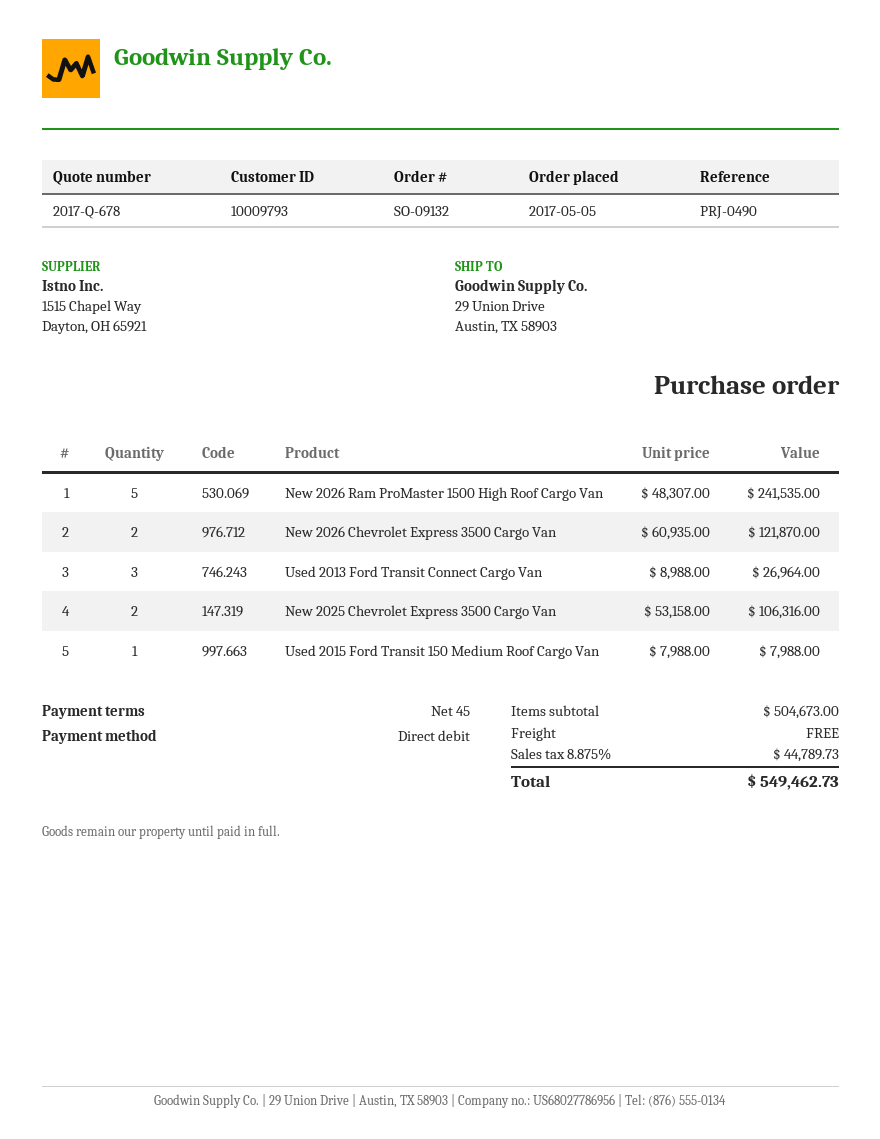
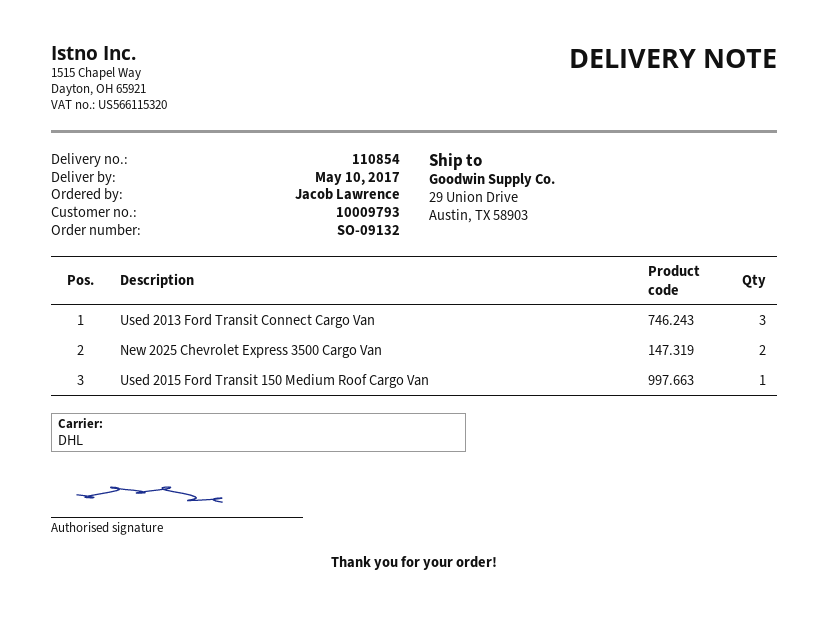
New 2026 Ram ProMaster 1500 High Roof Cargo Van: 5 -> none
New 2026 Chevrolet Express 3500 Cargo Van: 2 -> none

